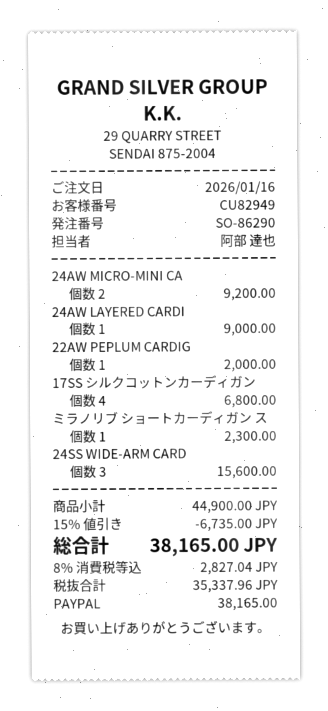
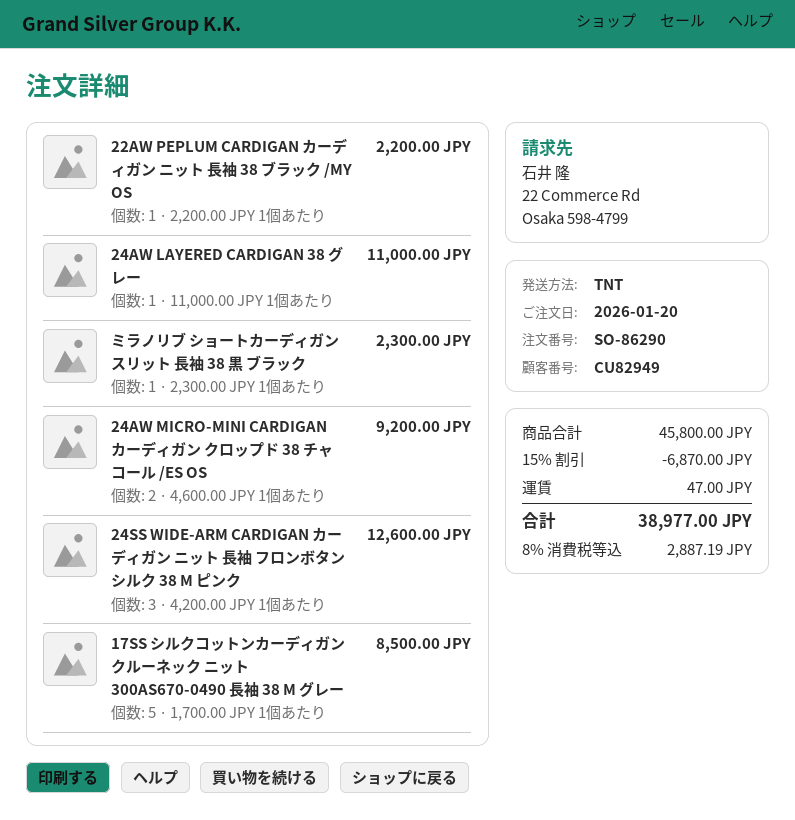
order date: 2026-01-16 -> 2026-01-20
24AW LAYERED CARDI: 1 for 9000.00 -> 1 for 11000.00
22AW PEPLUM CARDIG: 1 for 2000.00 -> 1 for 2200.00
17SS シルクコットンカーディガン: 4 for 6800.00 -> 5 for 8500.00
24SS WIDE-ARM CARD: 3 for 15600.00 -> 3 for 12600.00
subtotal: 44900.00 -> 45800.00
discount: 15% = 6735.00 -> 15% = 6870.00
shipping: none -> 47.00
tax: 8% = 2827.04 -> 8% = 2887.19
total: 38165.00 -> 38977.00

